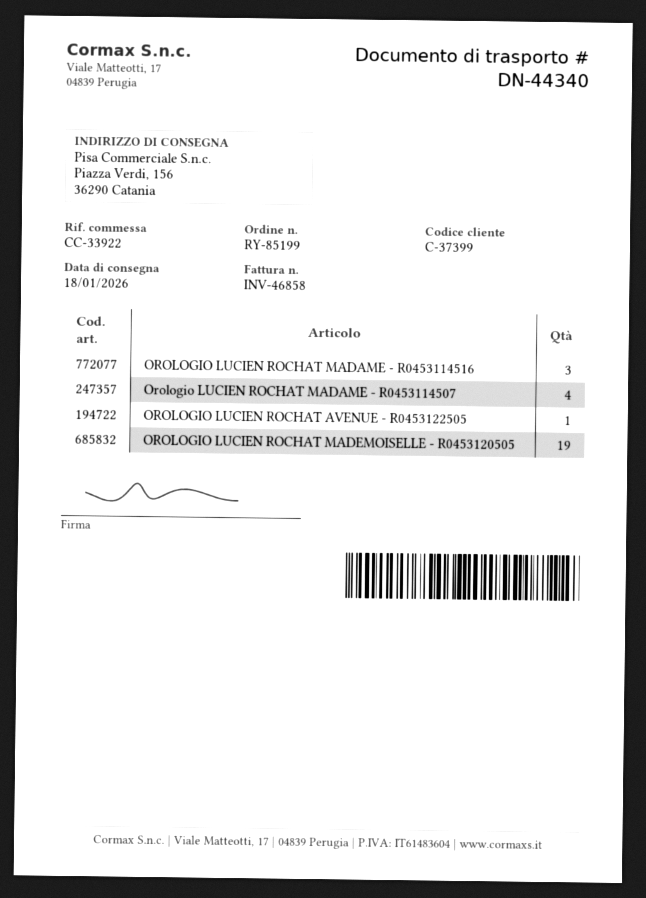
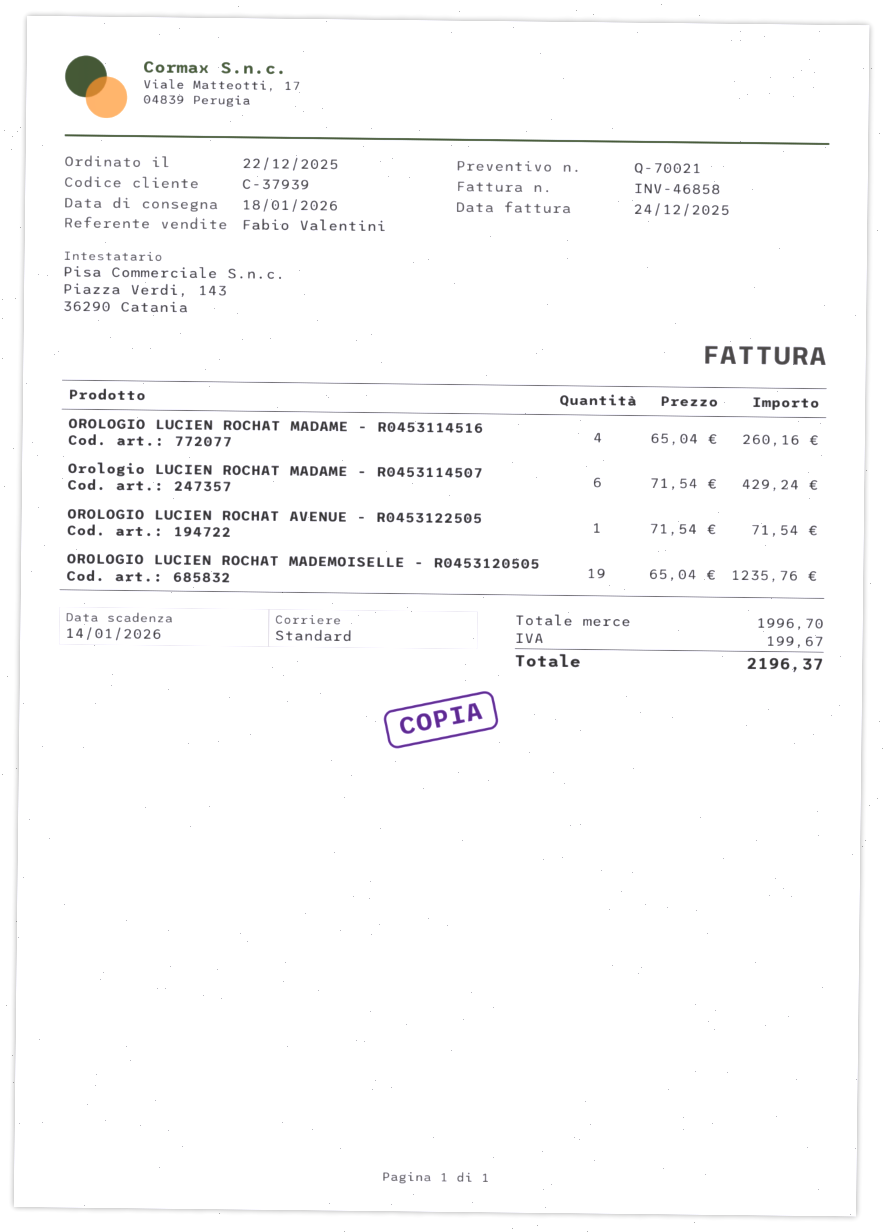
customer number: C-37399 -> C-37939
OROLOGIO LUCIEN ROCHAT MADAME - R0453114516: 3 -> 4
Orologio LUCIEN ROCHAT MADAME - R0453114507: 4 -> 6

